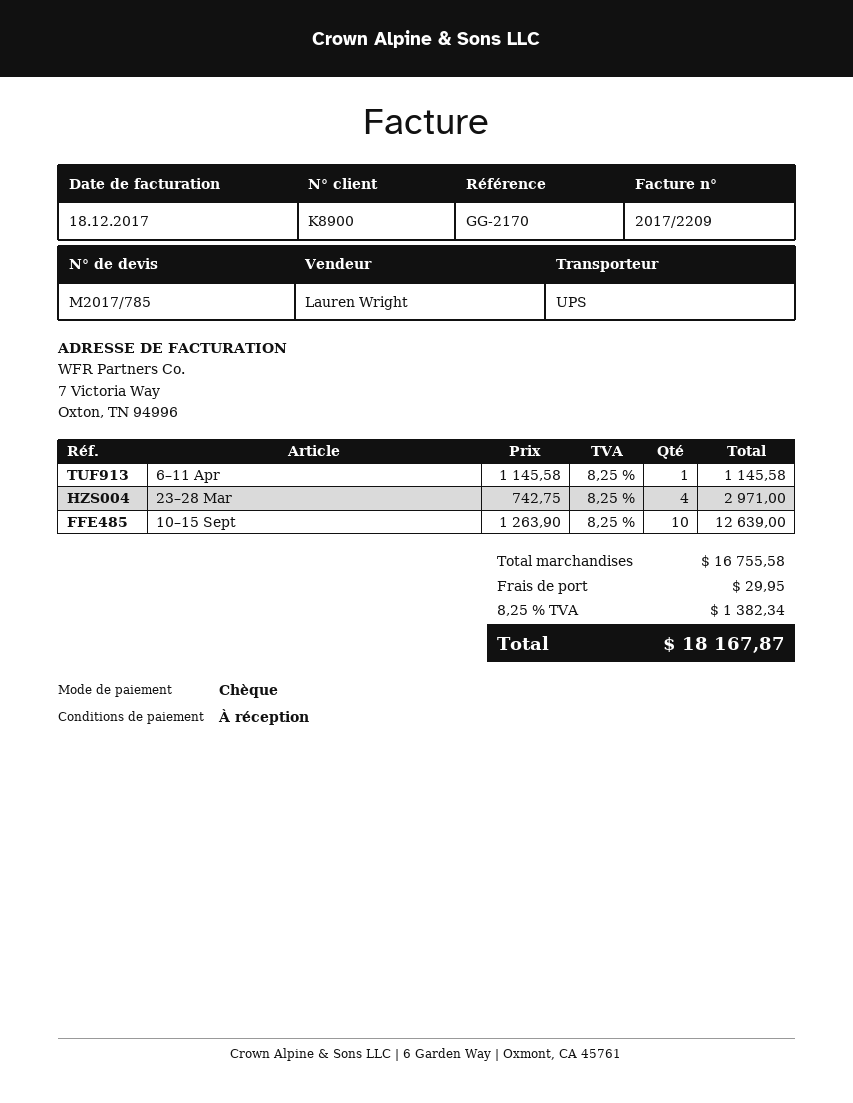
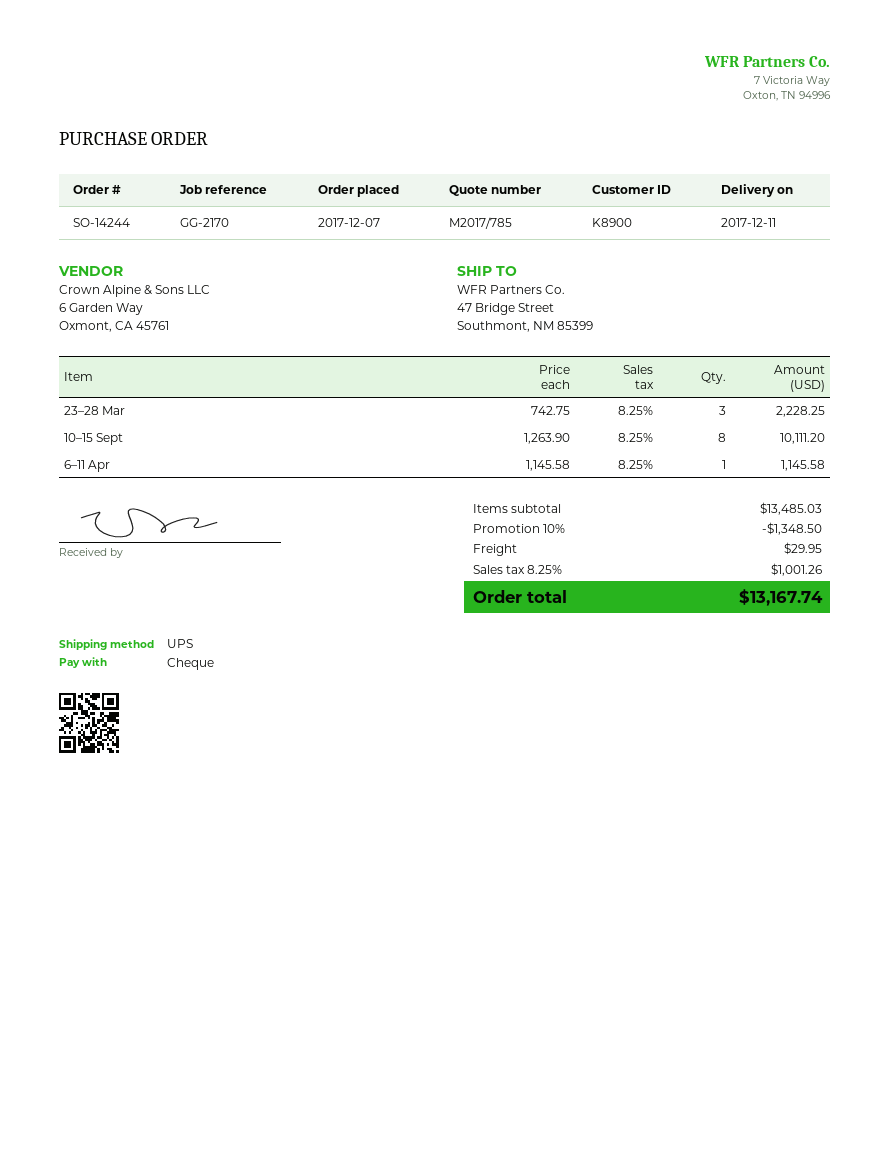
23–28 Mar: 4 x 742.75 = 2971.00 -> 3 x 742.75 = 2228.25
10–15 Sept: 10 x 1263.90 = 12639.00 -> 8 x 1263.90 = 10111.20
subtotal: 16755.58 -> 13485.03
discount: none -> 10% = 1348.50
tax: 8.25% = 1382.34 -> 8.25% = 1001.26
total: 18167.87 -> 13167.74

